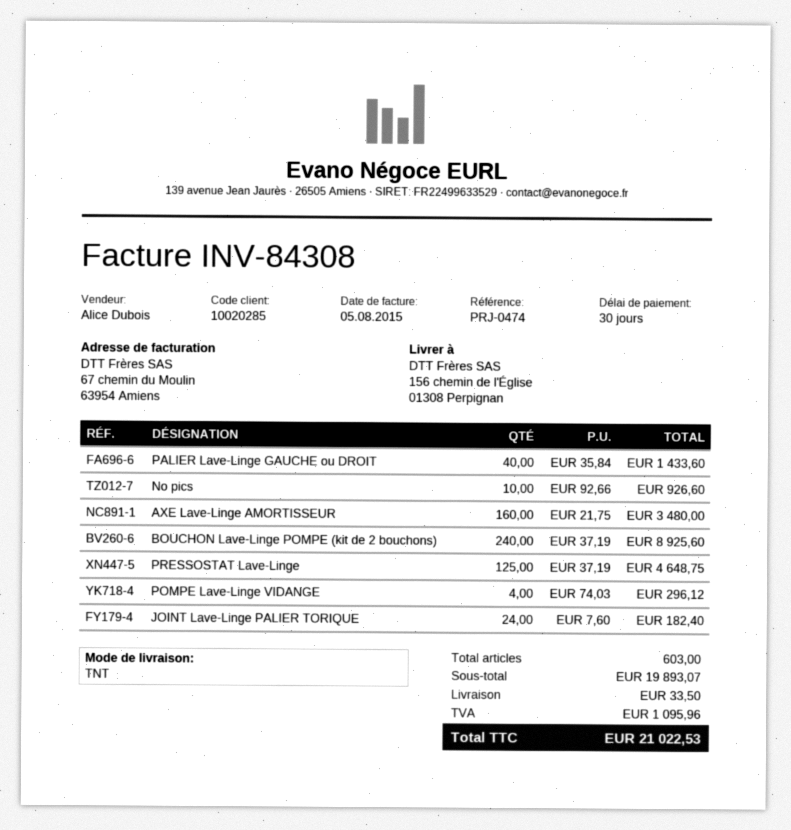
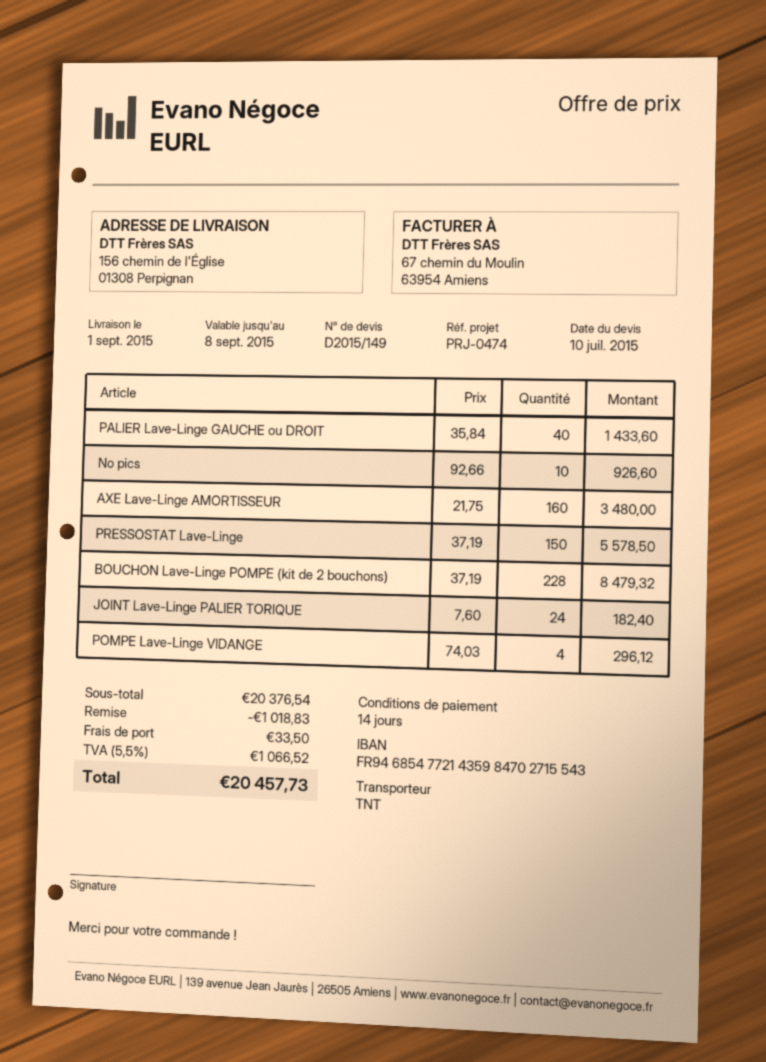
payment terms: 30 days -> 14 days
BOUCHON Lave-Linge POMPE (kit de 2 bouchons): 240 x 37.19 = 8925.60 -> 228 x 37.19 = 8479.32
PRESSOSTAT Lave-Linge: 125 x 37.19 = 4648.75 -> 150 x 37.19 = 5578.50
subtotal: 19893.07 -> 20376.54
discount: none -> 1018.83
tax: 1095.96 -> 1066.52
total: 21022.53 -> 20457.73

